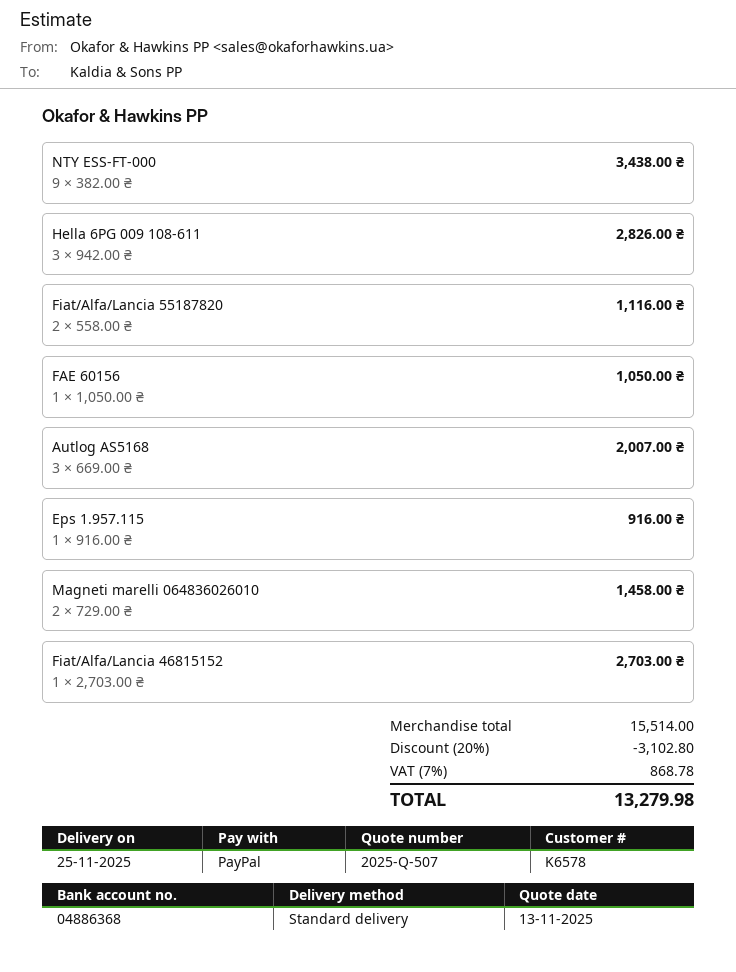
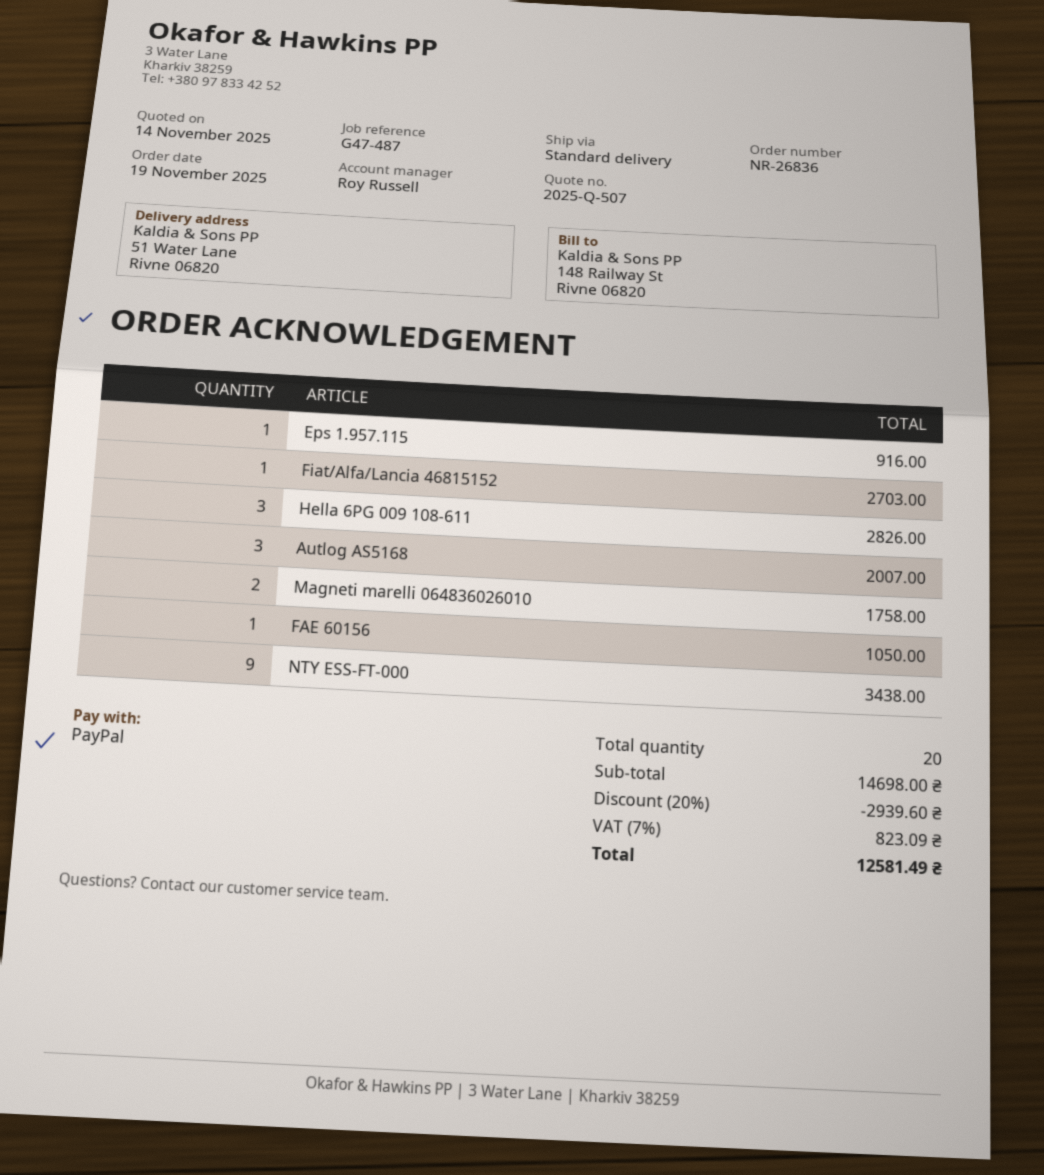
quote date: 2025-11-13 -> 2025-11-14
Fiat/Alfa/Lancia 55187820: 2 for 1116.00 -> none
Magneti marelli 064836026010: 2 for 1458.00 -> 2 for 1758.00
subtotal: 15514.00 -> 14698.00
discount: 20% = 3102.80 -> 20% = 2939.60
tax: 7% = 868.78 -> 7% = 823.09
total: 13279.98 -> 12581.49

